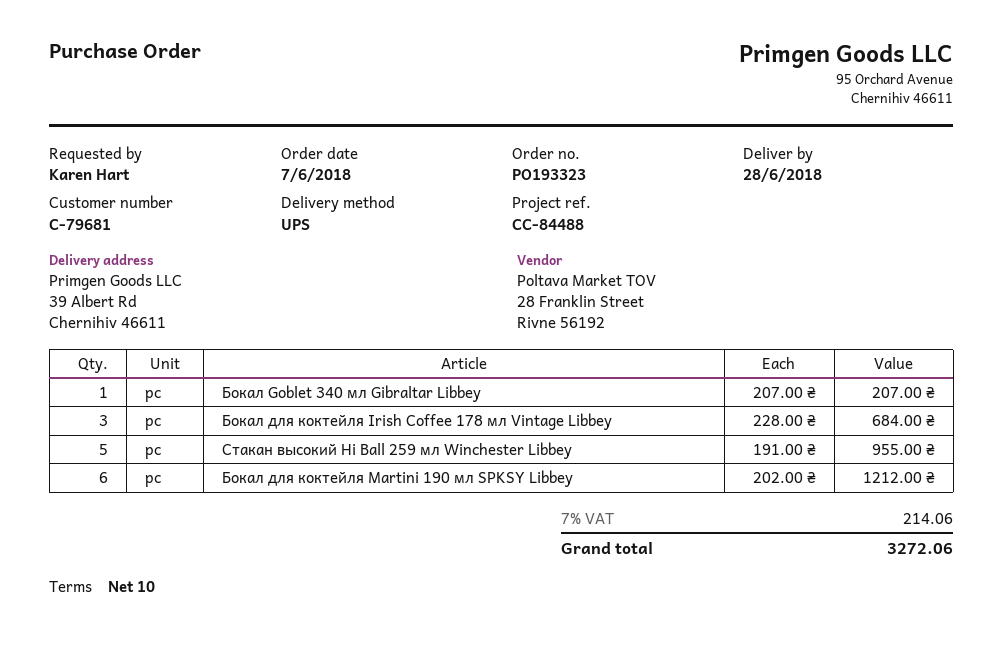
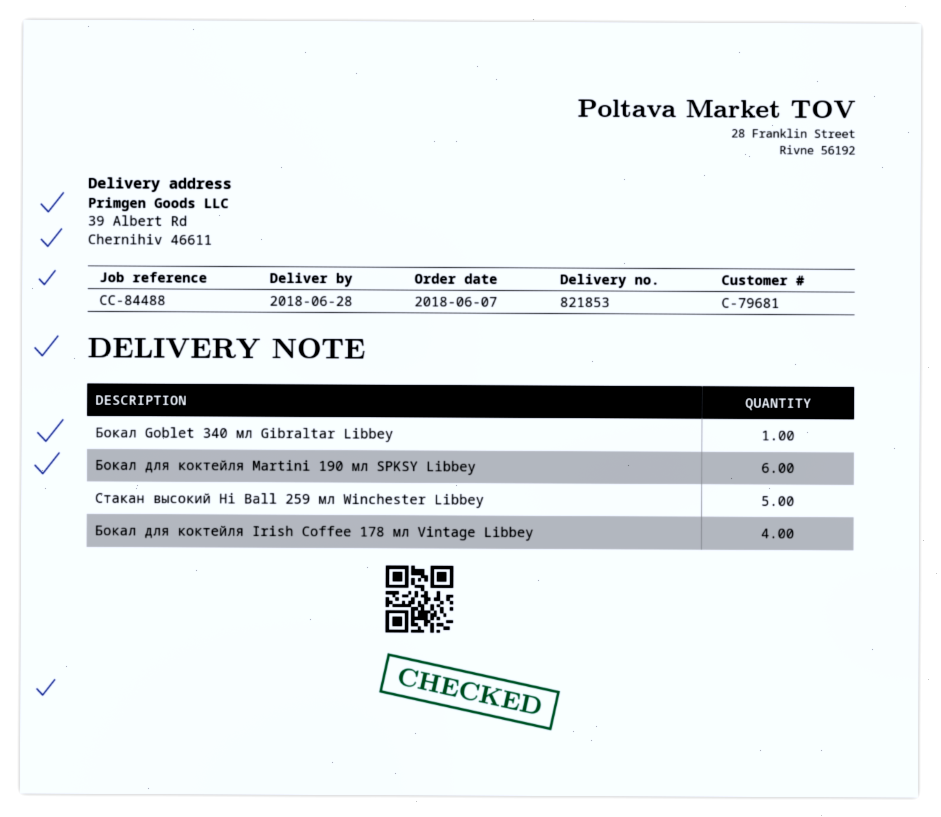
Бокал для коктейля Irish Coffee 178 мл Vintage Libbey: 3 -> 4

